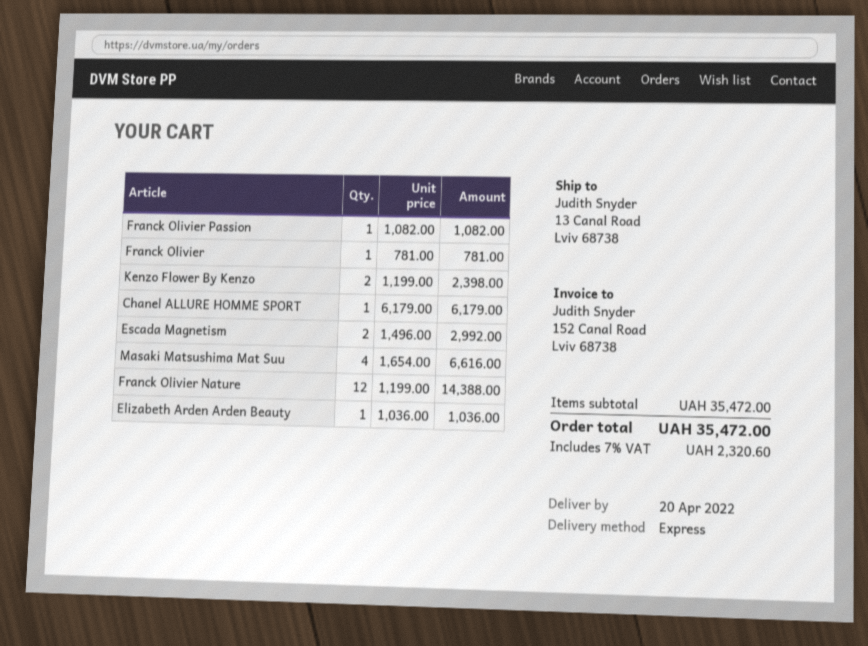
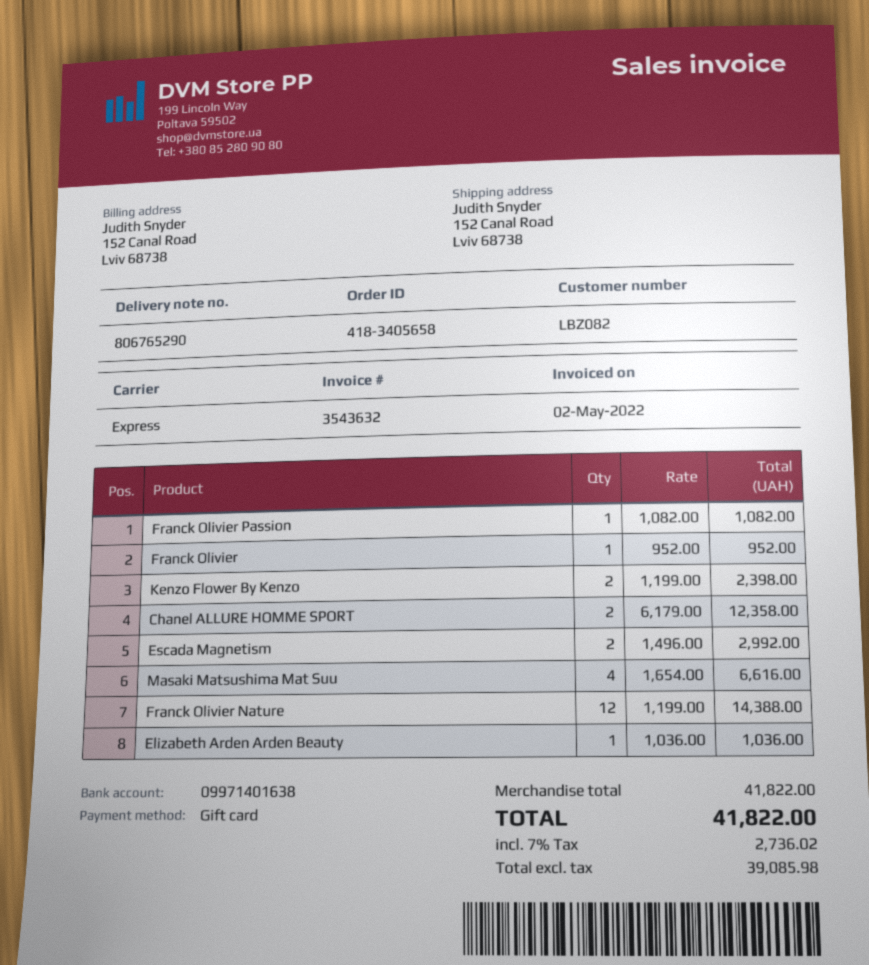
ship to: 13 Canal Road, Lviv 68738 -> 152 Canal Road, Lviv 68738
Franck Olivier: 1 x 781.00 = 781.00 -> 1 x 952.00 = 952.00
Chanel ALLURE HOMME SPORT: 1 x 6179.00 = 6179.00 -> 2 x 6179.00 = 12358.00
subtotal: 35472.00 -> 41822.00
tax: 7% = 2320.60 -> 7% = 2736.02
total: 35472.00 -> 41822.00

